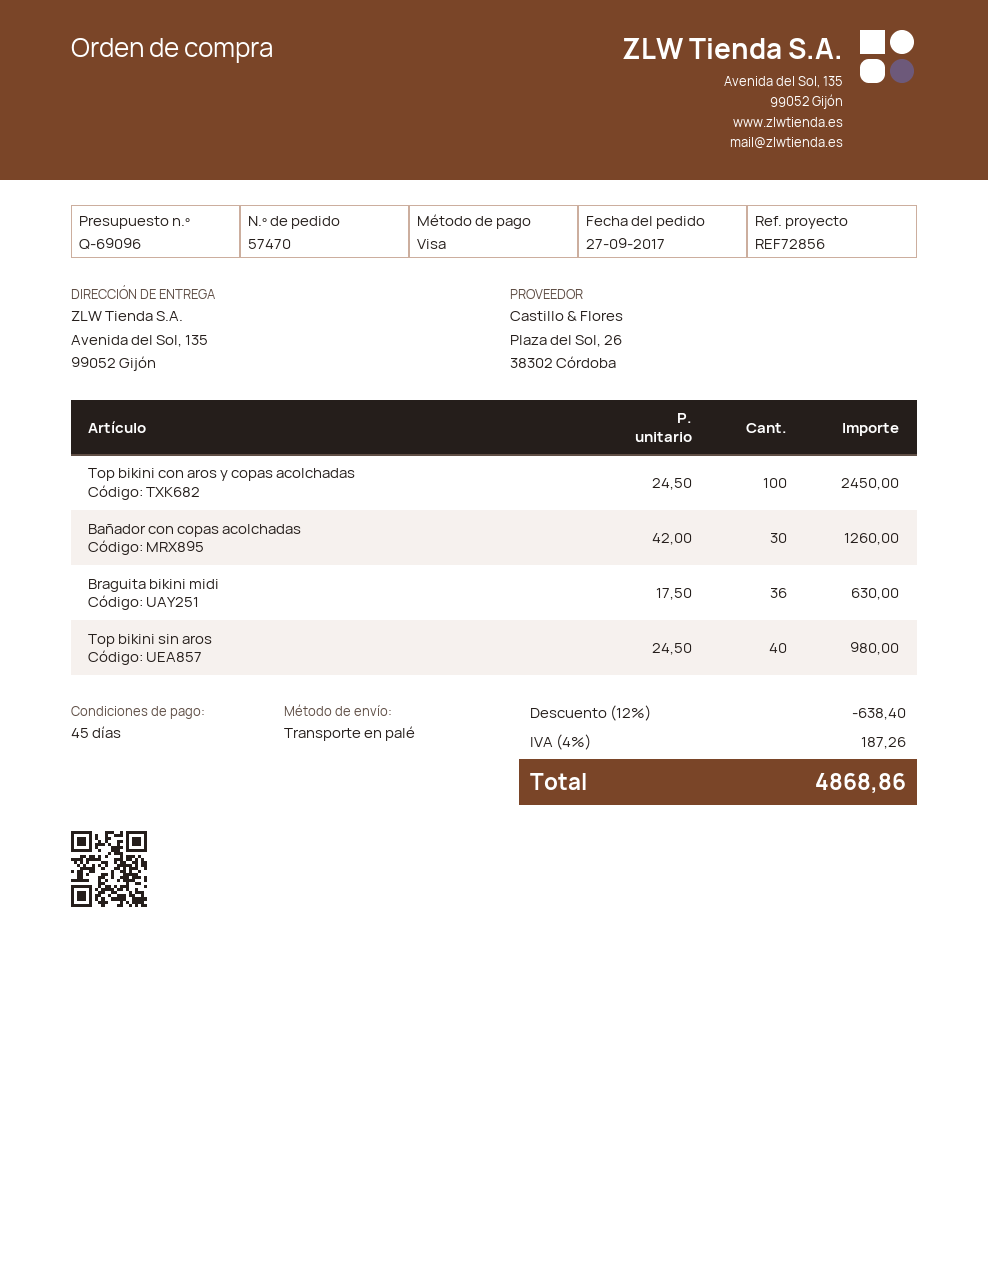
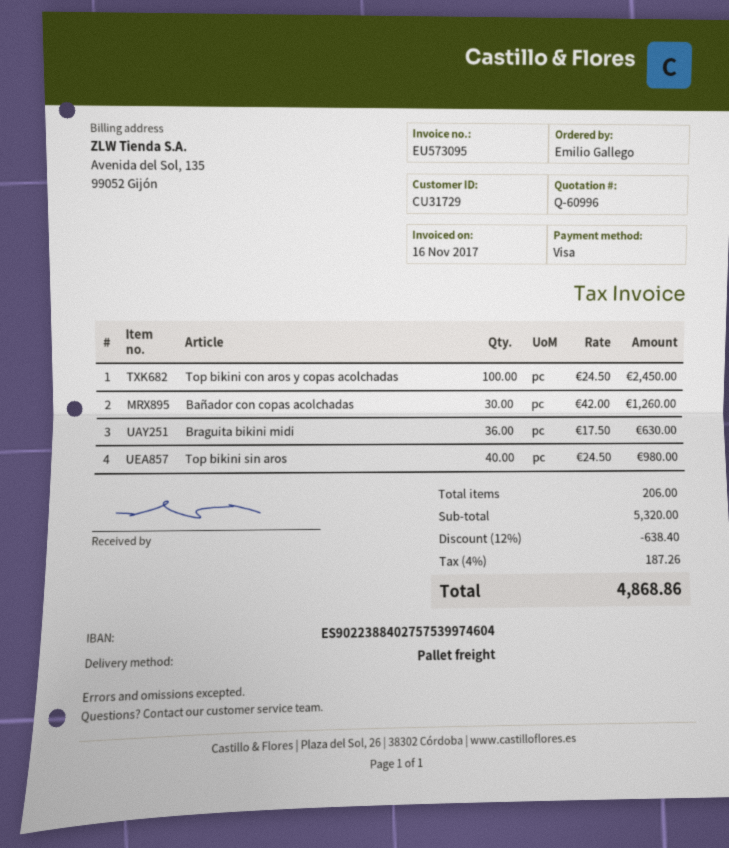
quote number: Q-69096 -> Q-60996

